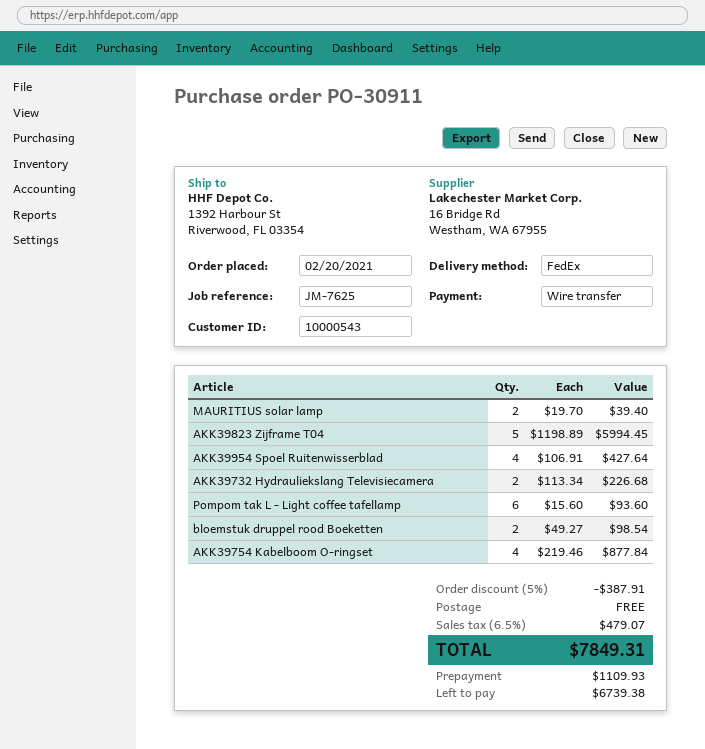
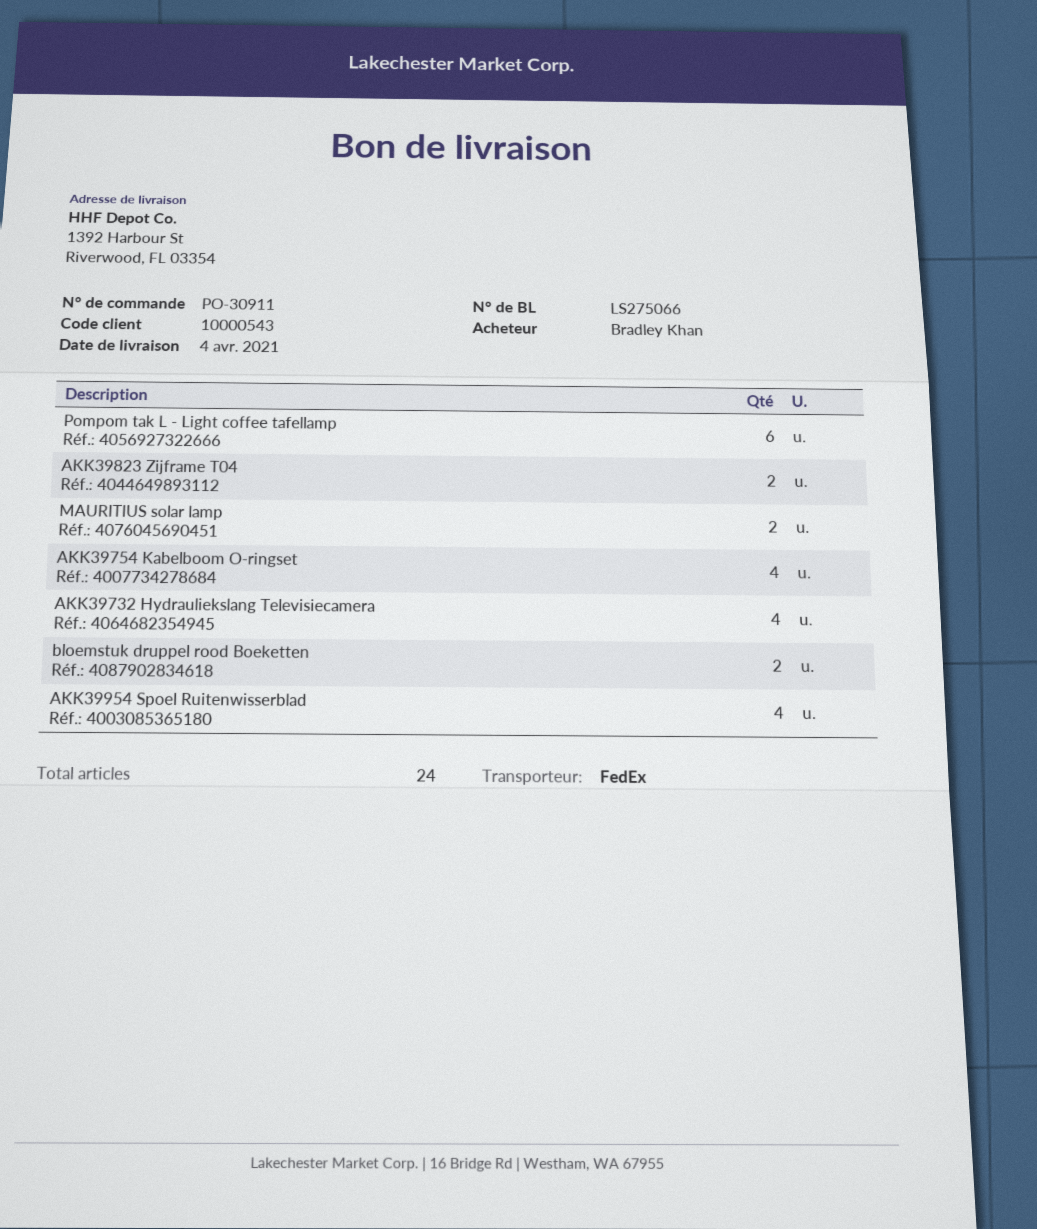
AKK39823 Zijframe T04: 5 -> 2
AKK39732 Hydrauliekslang Televisiecamera: 2 -> 4

